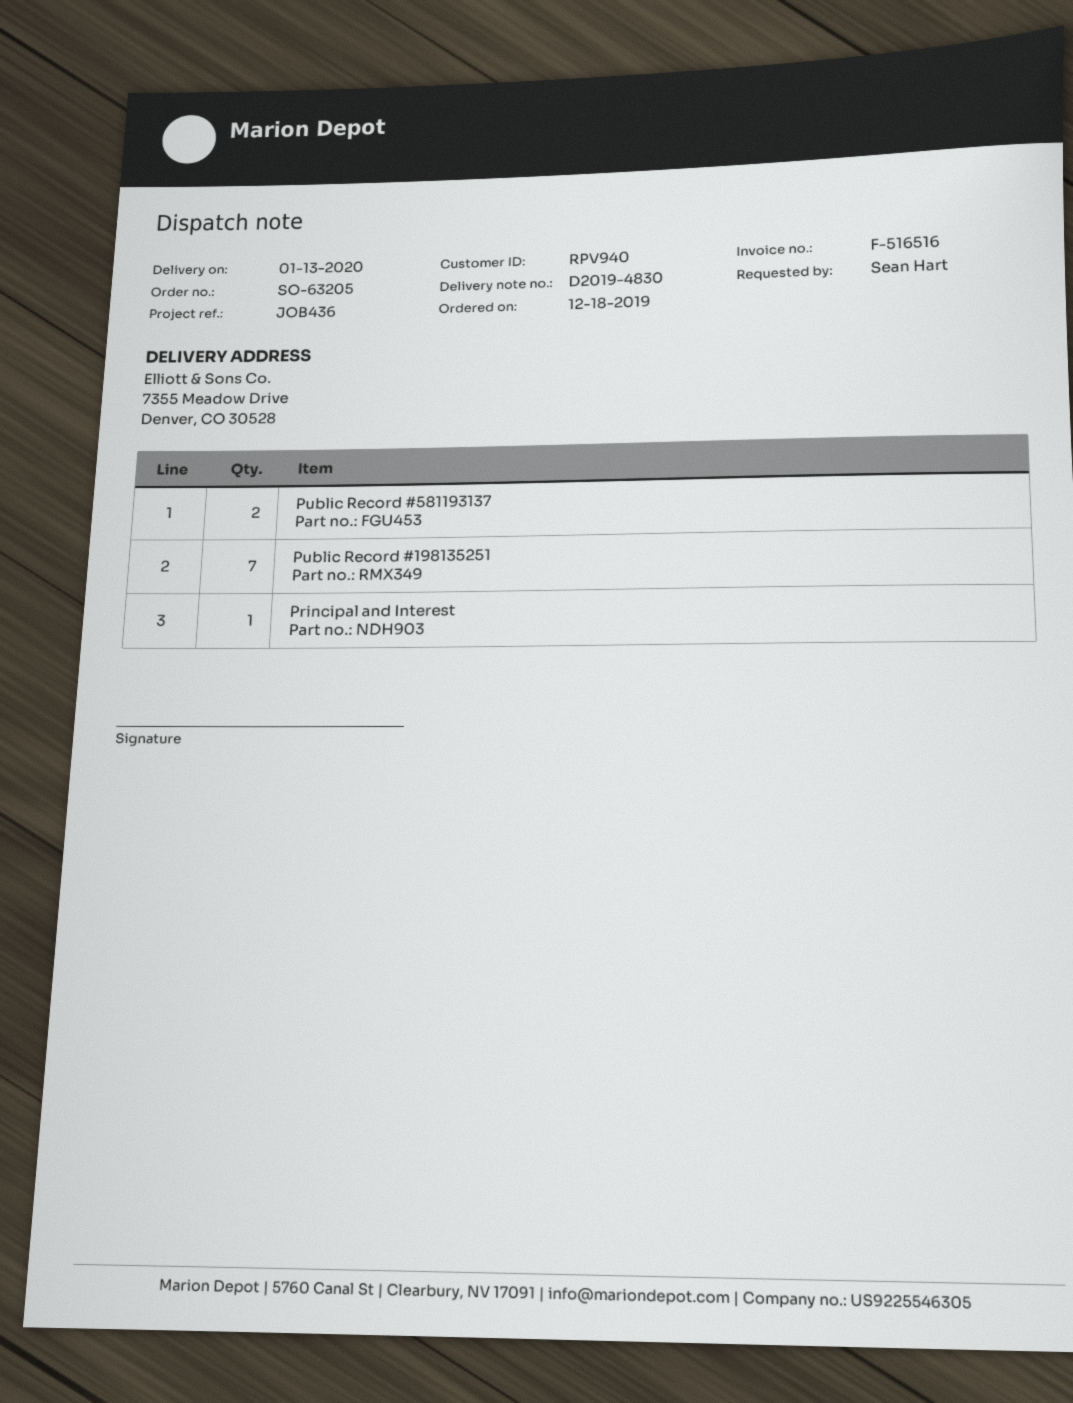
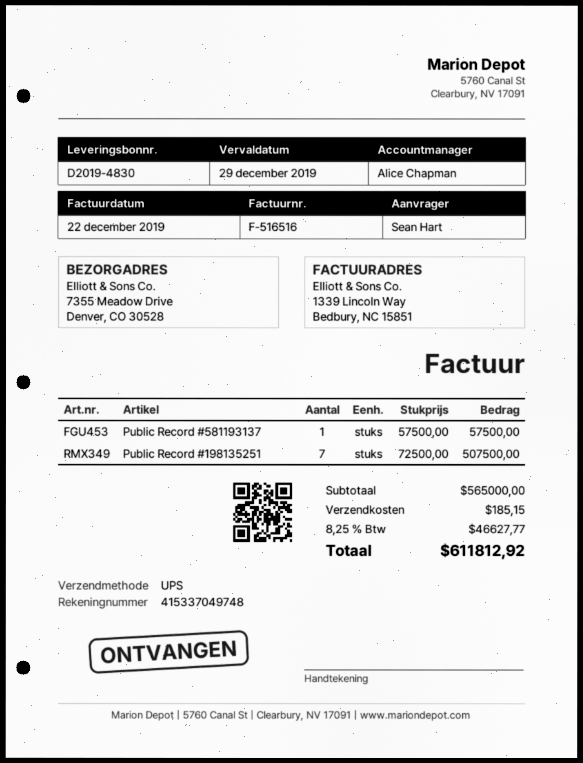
Public Record #581193137: 2 -> 1
Principal and Interest: 1 -> none

